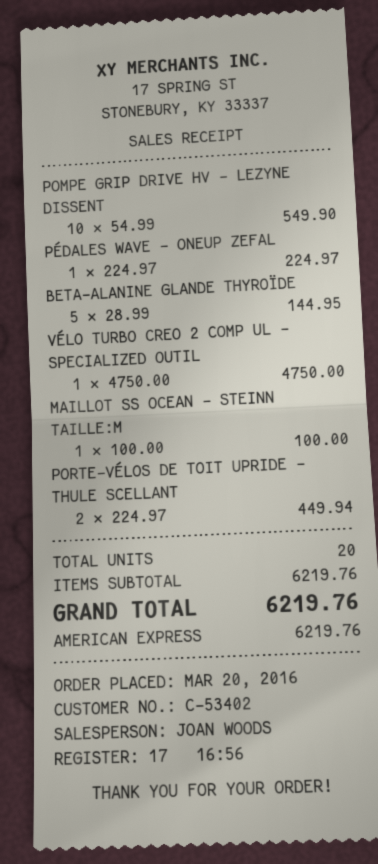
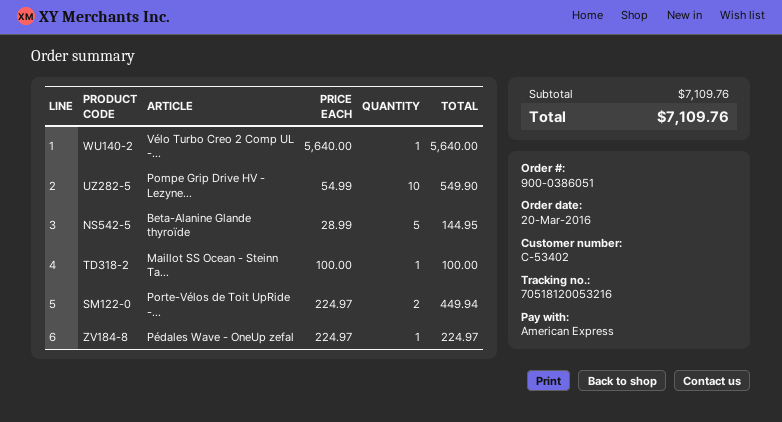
VÉLO TURBO CREO 2 COMP UL - SPECIALIZED OUTIL: 1 x 4750.00 = 4750.00 -> 1 x 5640.00 = 5640.00
subtotal: 6219.76 -> 7109.76
total: 6219.76 -> 7109.76

